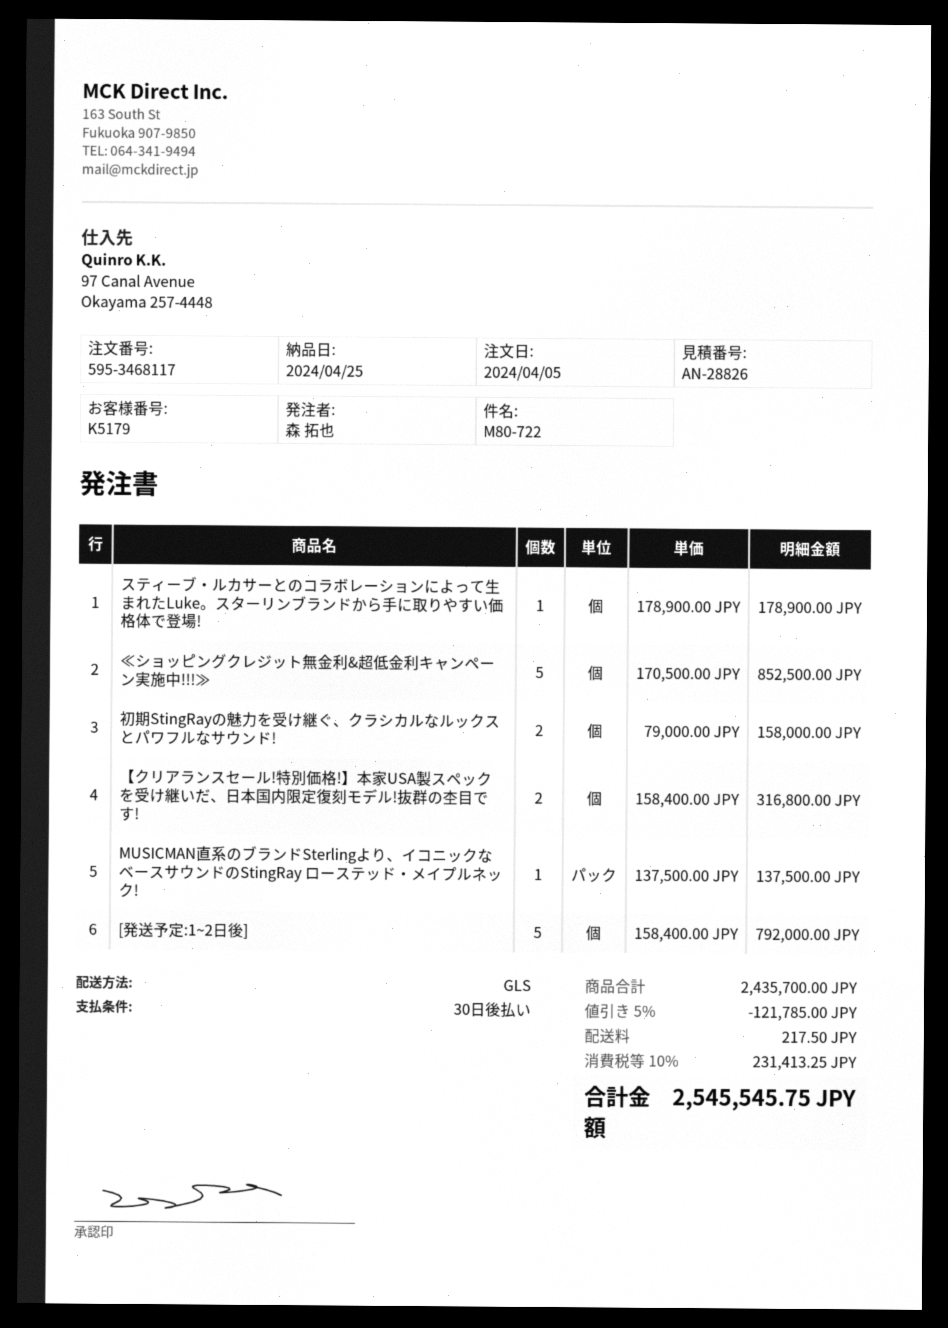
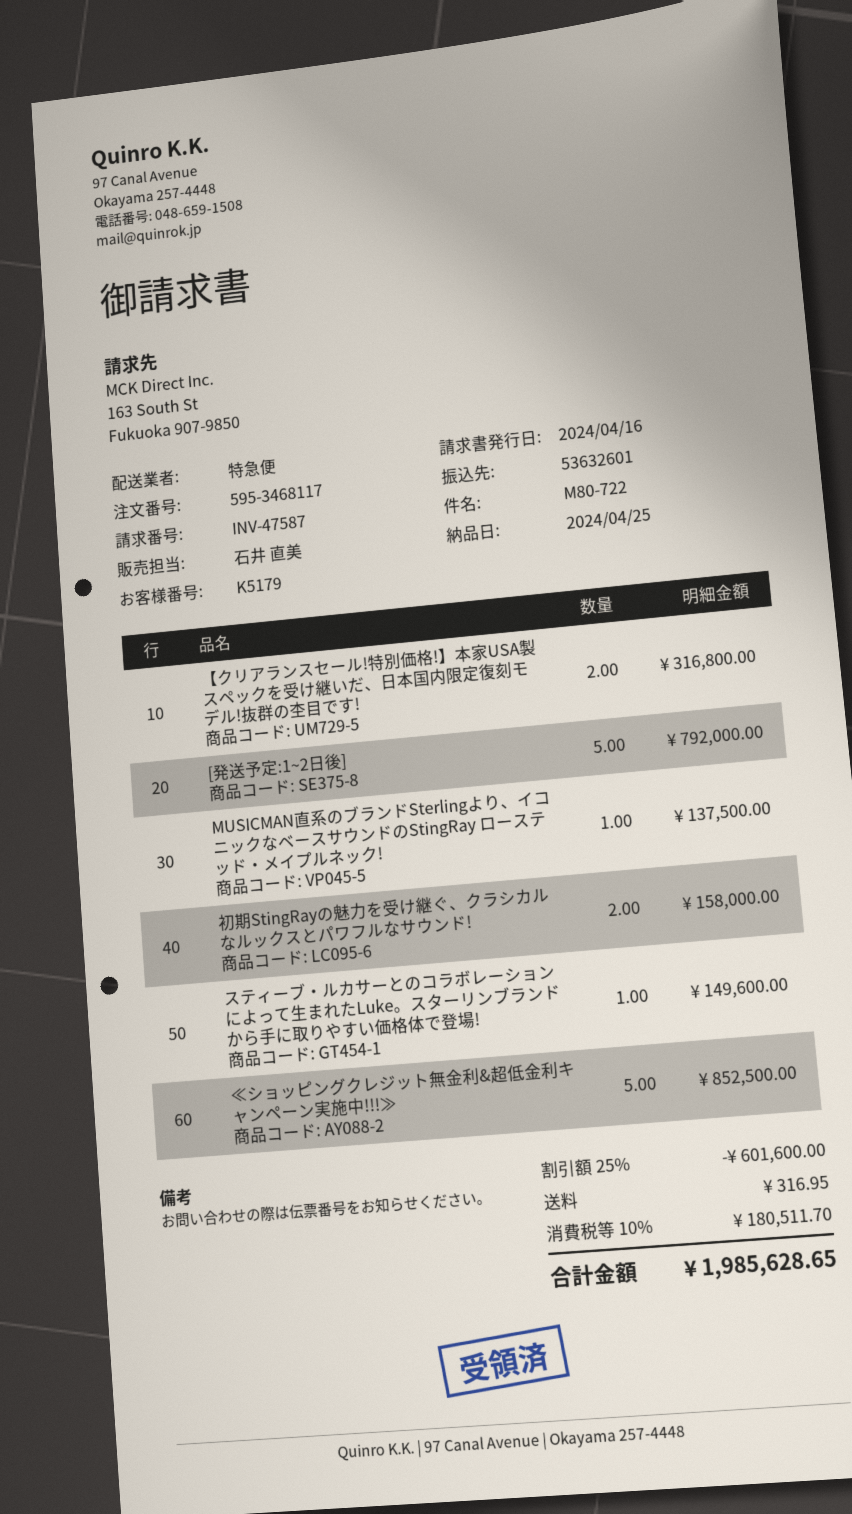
shipping method: GLS -> express
スティーブ・ルカサーとのコラボレーションによって生まれたLuke。スターリンブランドから手に取りやすい価格体で登場!: 1 for 178900.00 -> 1 for 149600.00
discount: 5% = 121785.00 -> 25% = 601600.00
shipping: 217.50 -> 316.95
tax: 10% = 231413.25 -> 10% = 180511.70
total: 2545545.75 -> 1985628.65

